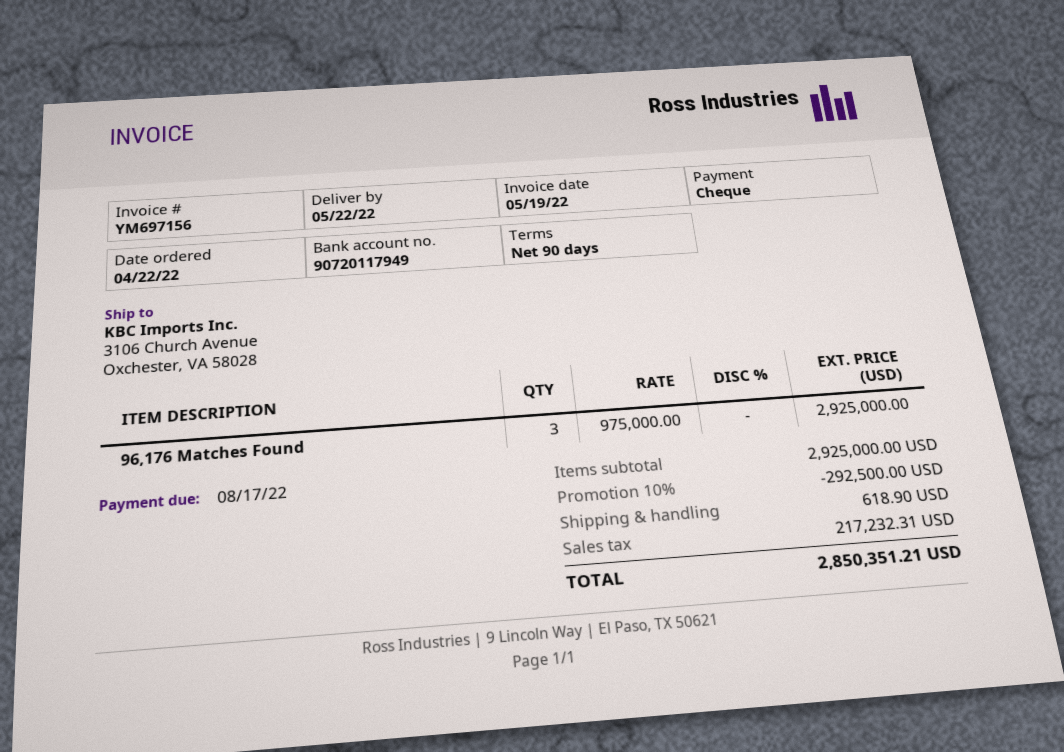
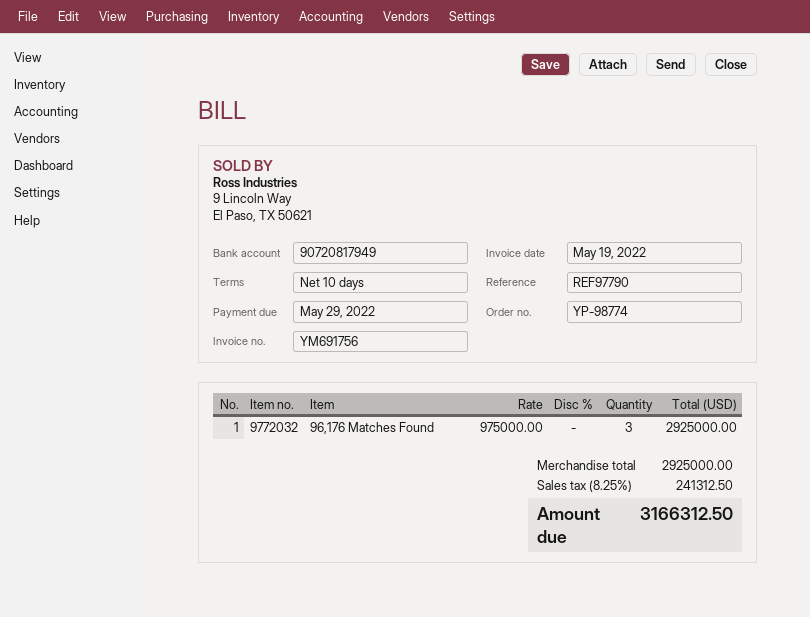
invoice number: YM697156 -> YM691756
payment terms: 90 days -> 10 days
due date: 2022-08-17 -> 2022-05-29
bank account: 90720117949 -> 90720817949
discount: 10% = 292500.00 -> none
shipping: 618.90 -> none
tax: 217232.31 -> 241312.50
total: 2850351.21 -> 3166312.50

